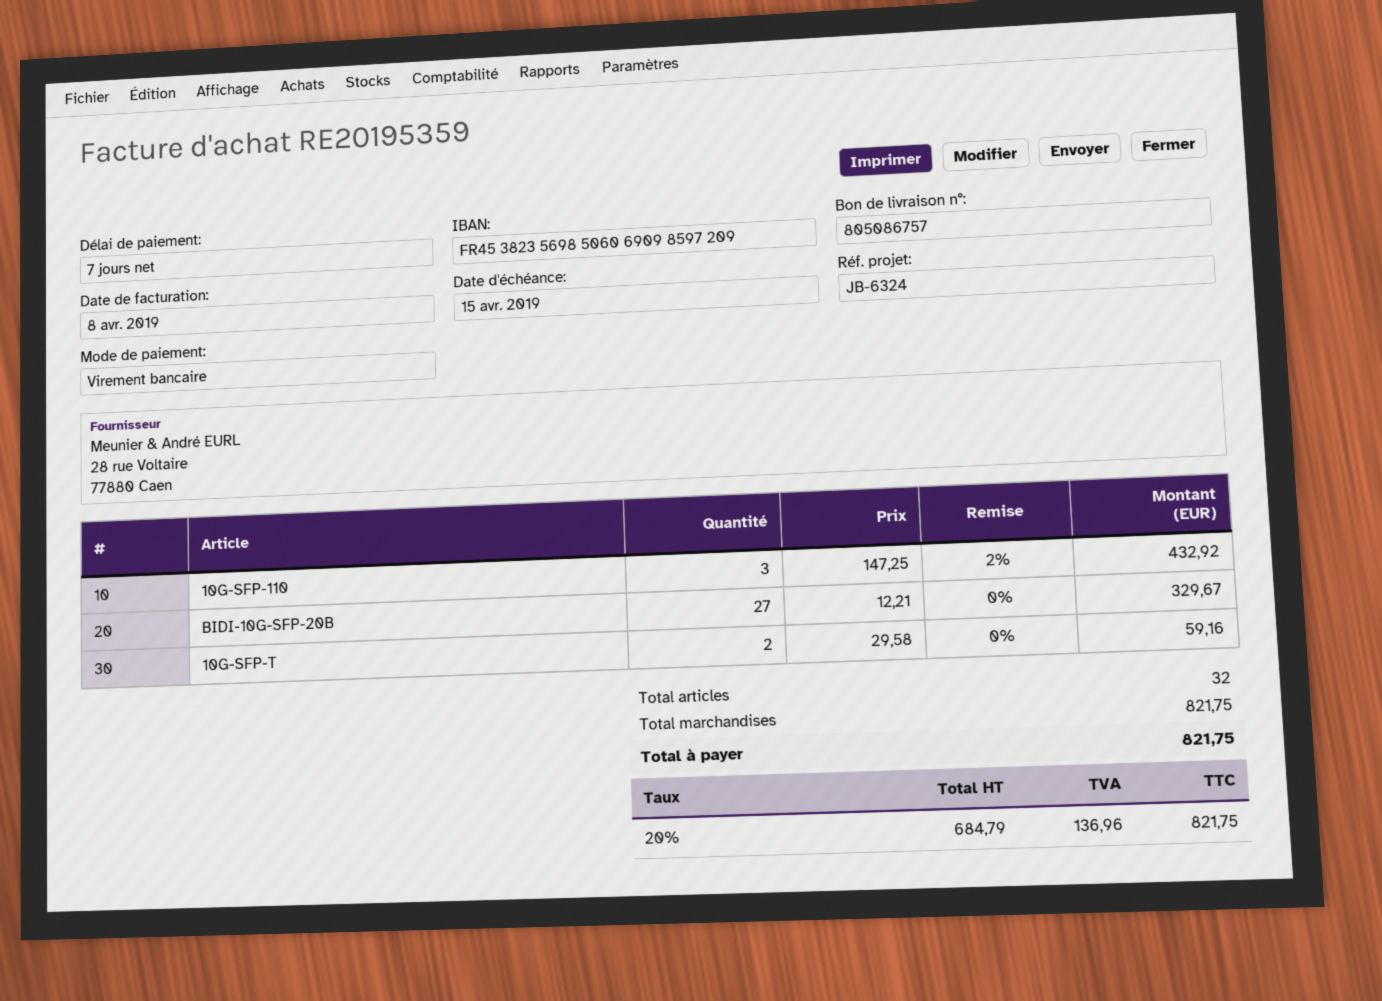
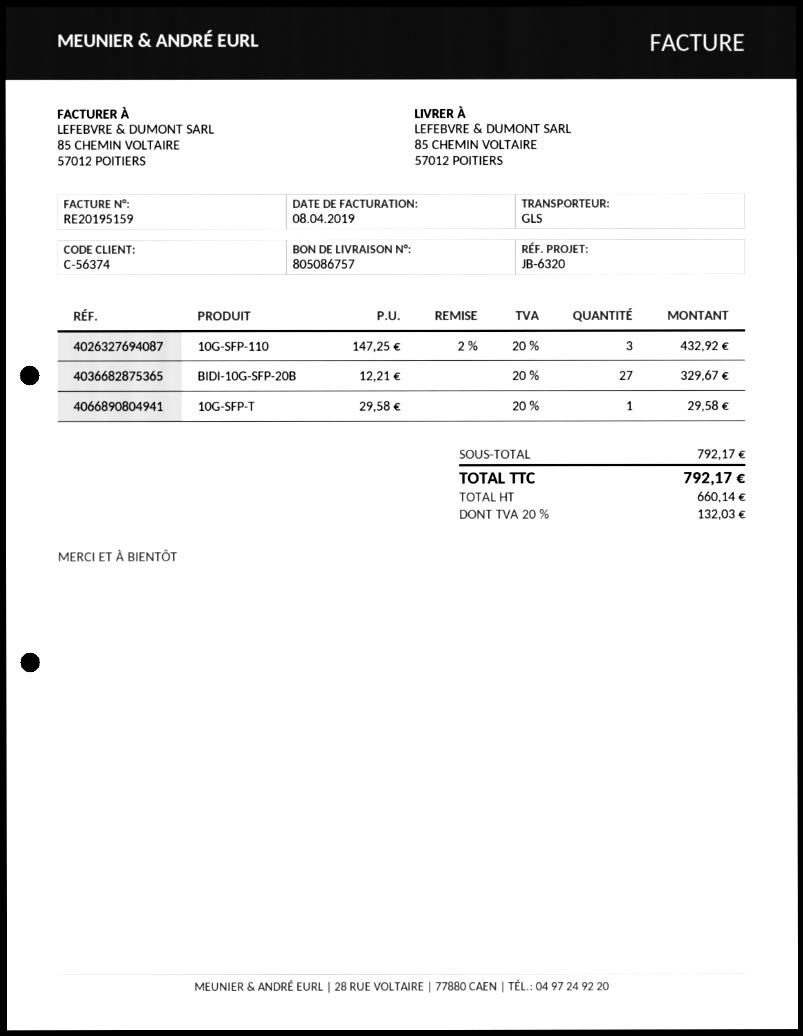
invoice number: RE20195359 -> RE20195159
reference: JB-6324 -> JB-6320
10G-SFP-T: 2 x 29.58 = 59.16 -> 1 x 29.58 = 29.58
subtotal: 821.75 -> 792.17
net: 684.79 -> 660.14
tax: 20% = 136.96 -> 20% = 132.03
total: 821.75 -> 792.17

